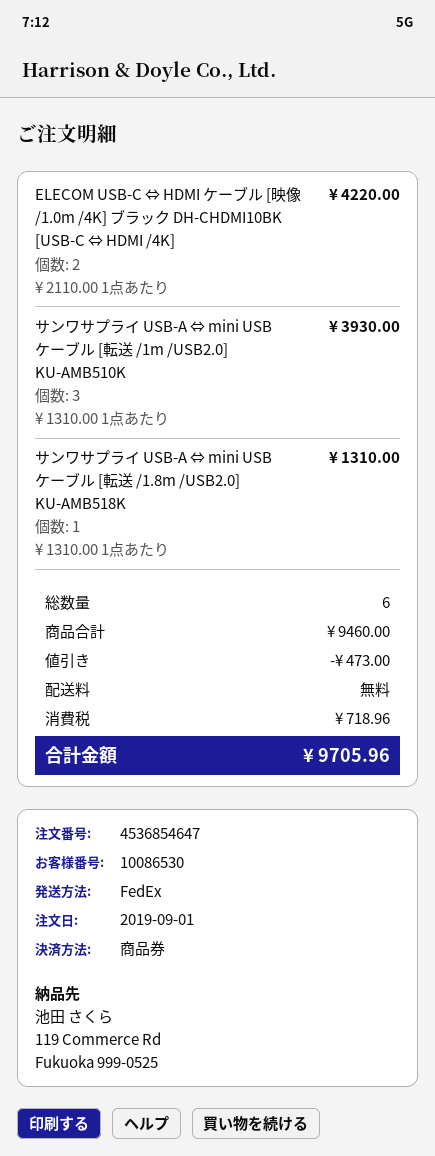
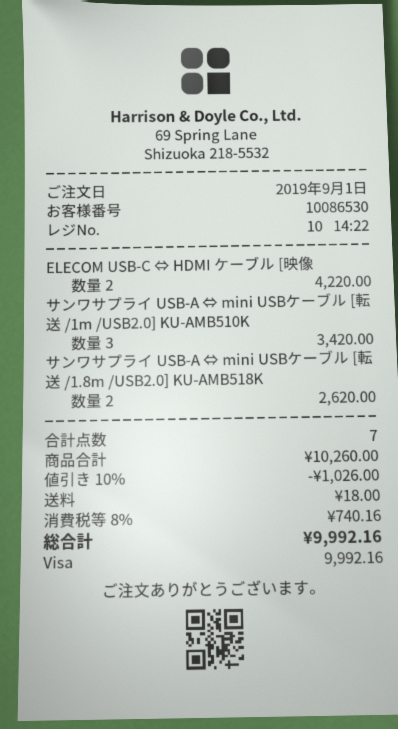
payment method: gift card -> Visa
サンワサプライ USB-A ⇔ mini USBケーブル [転送 /1m /USB2.0] KU-AMB510K: 3 for 3930.00 -> 3 for 3420.00
サンワサプライ USB-A ⇔ mini USBケーブル [転送 /1.8m /USB2.0] KU-AMB518K: 1 for 1310.00 -> 2 for 2620.00
total quantity: 6 -> 7
subtotal: 9460.00 -> 10260.00
discount: 473.00 -> 1026.00
shipping: 0.00 -> 18.00
tax: 718.96 -> 740.16
total: 9705.96 -> 9992.16

